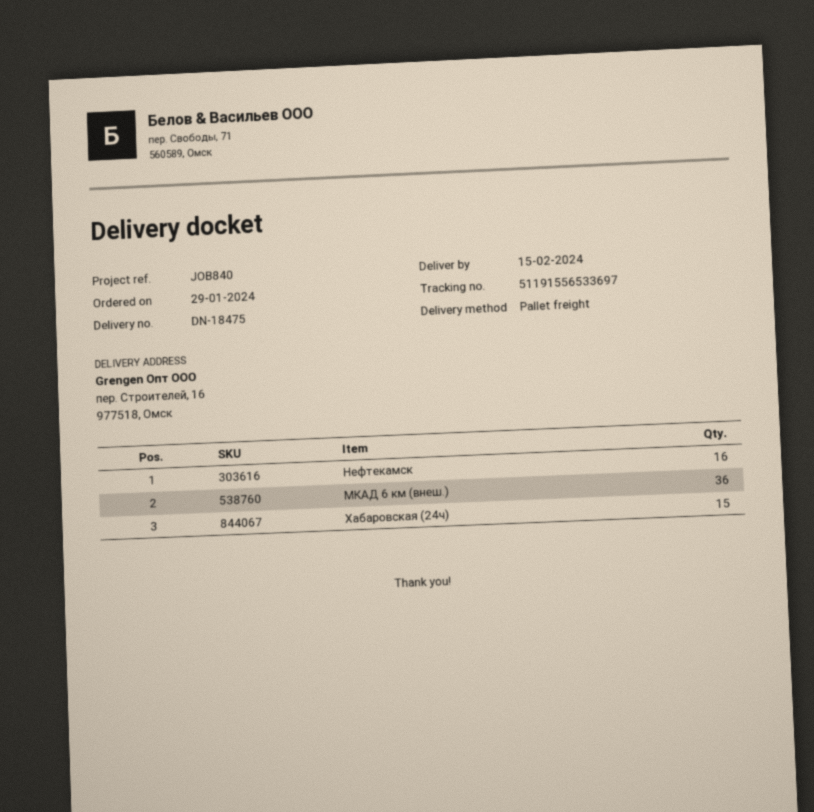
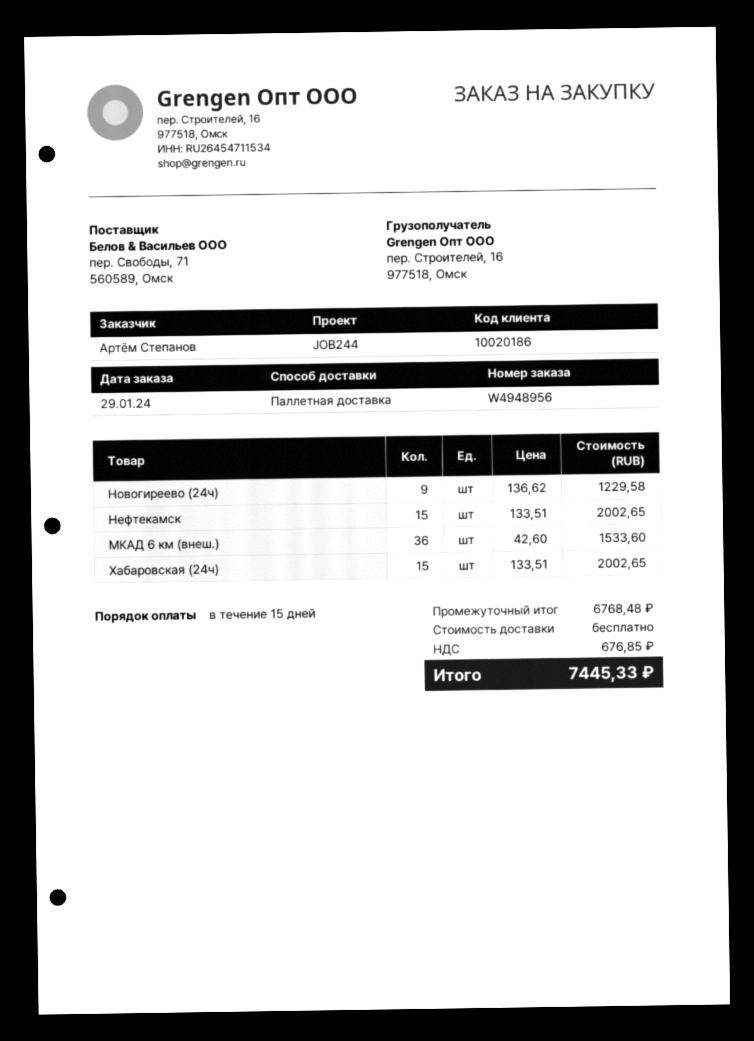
reference: JOB840 -> JOB244
Нефтекамск: 16 -> 15
Новогиреево (24ч): none -> 9

